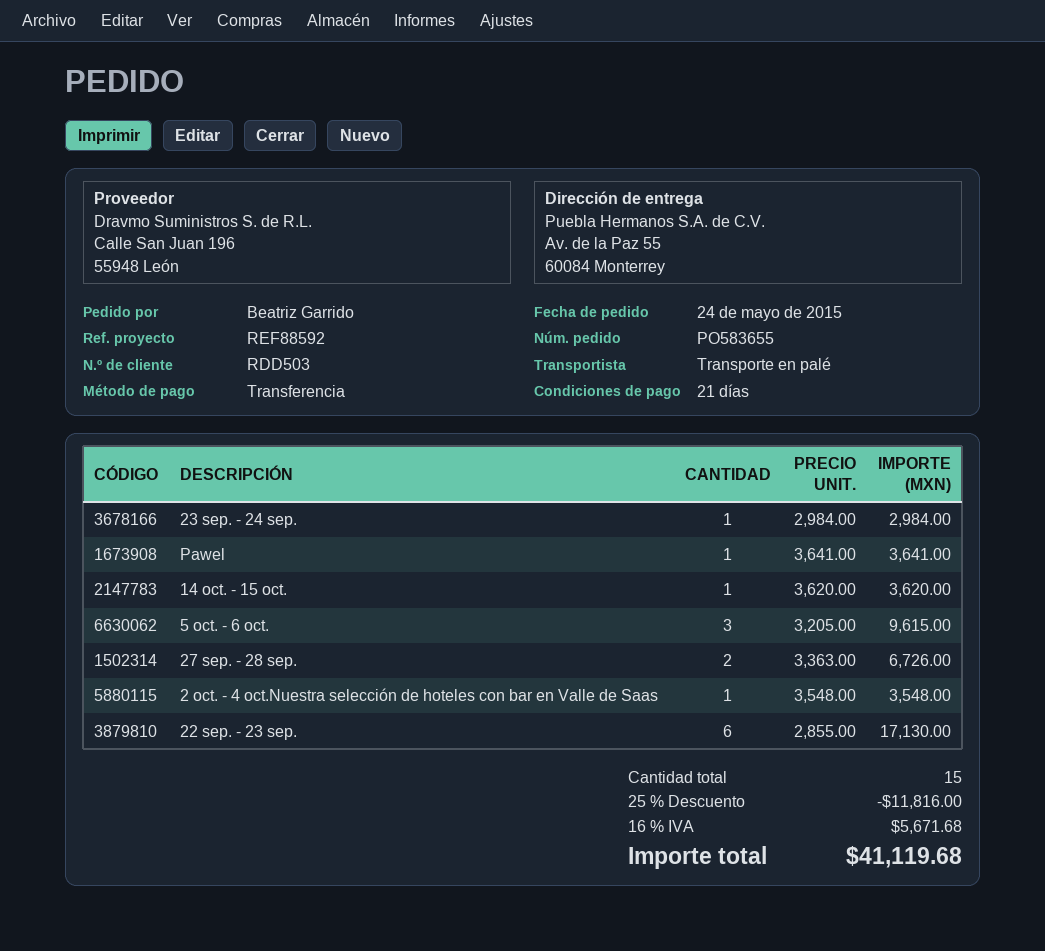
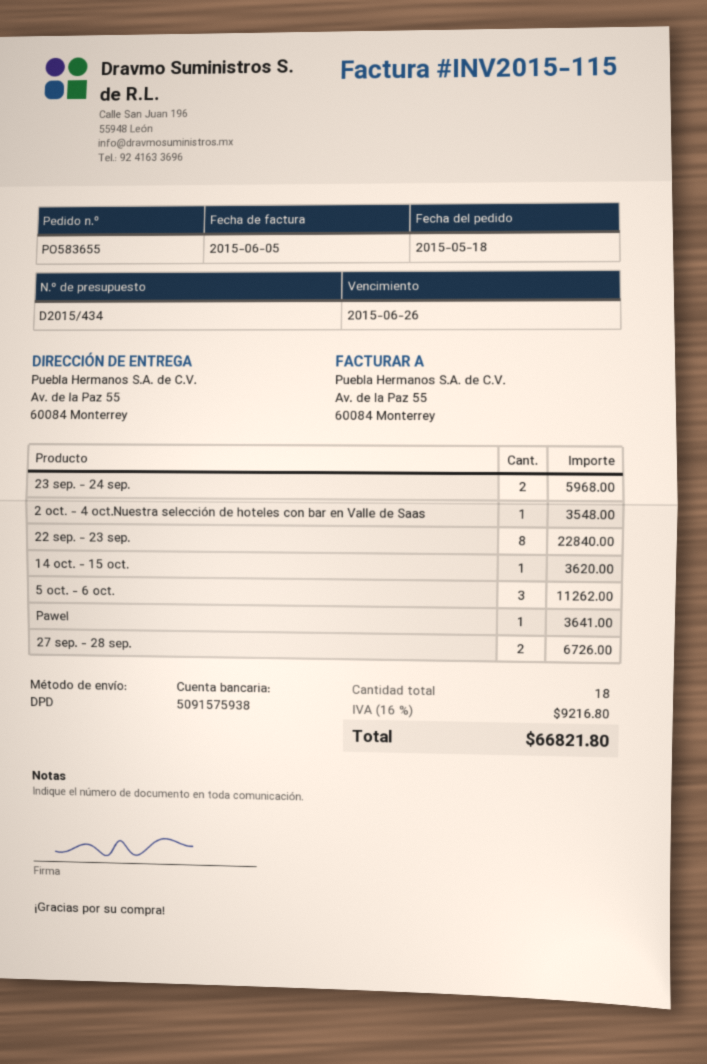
order date: 2015-05-24 -> 2015-05-18
shipping method: pallet freight -> DPD
23 sep. - 24 sep.: 1 for 2984.00 -> 2 for 5968.00
5 oct. - 6 oct.: 3 for 9615.00 -> 3 for 11262.00
22 sep. - 23 sep.: 6 for 17130.00 -> 8 for 22840.00
total quantity: 15 -> 18
discount: 25% = 11816.00 -> none
tax: 16% = 5671.68 -> 16% = 9216.80
total: 41119.68 -> 66821.80

